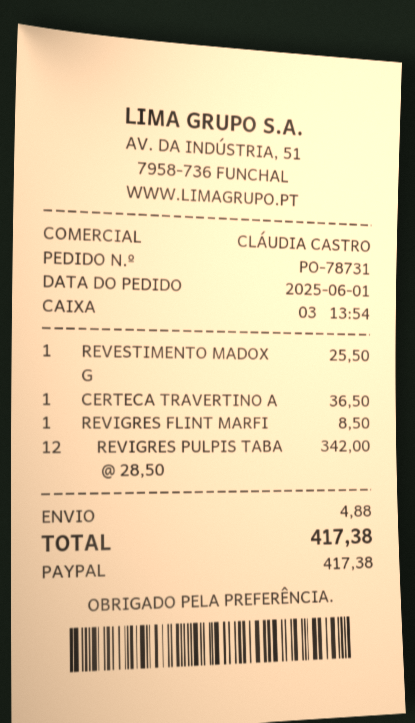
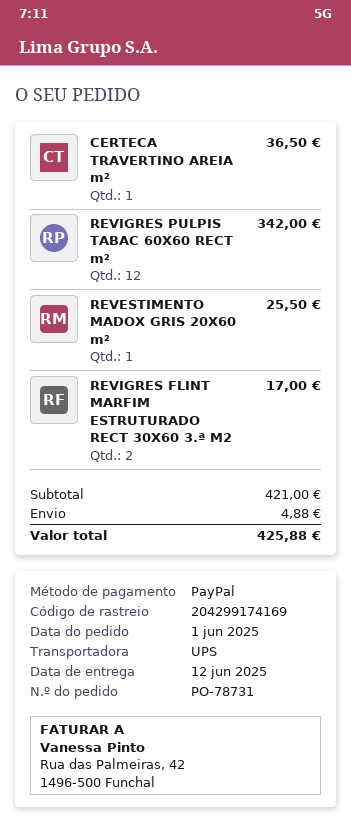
REVIGRES FLINT MARFI: 1 for 8.50 -> 2 for 17.00
total: 417.38 -> 425.88

